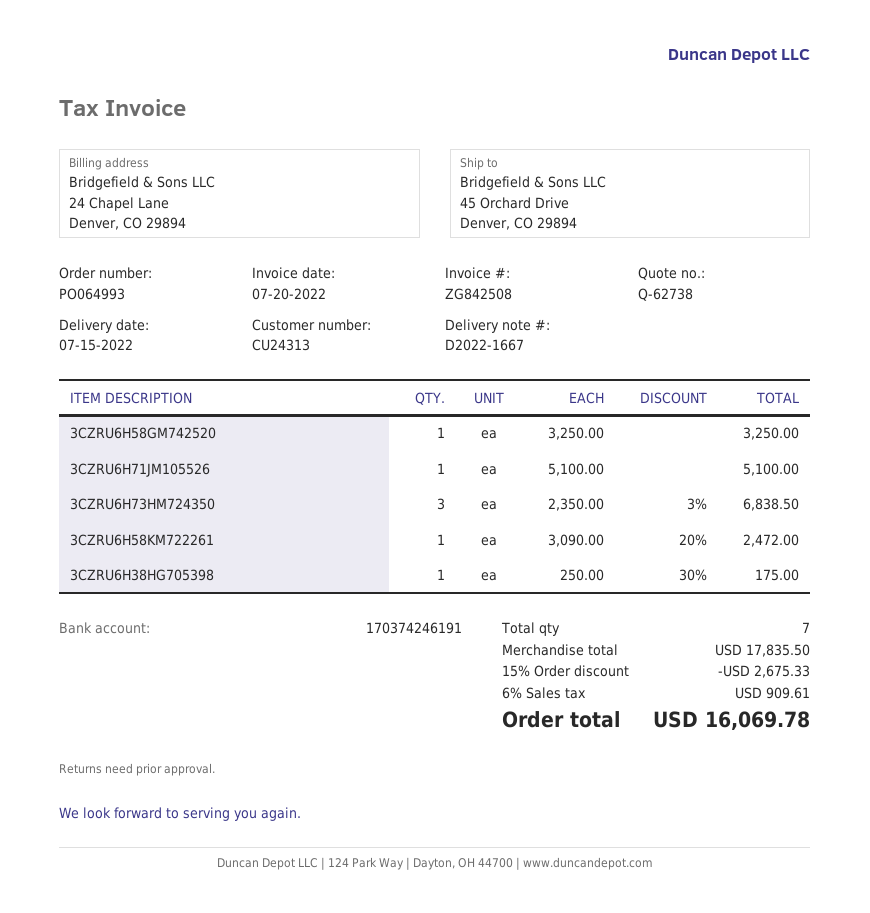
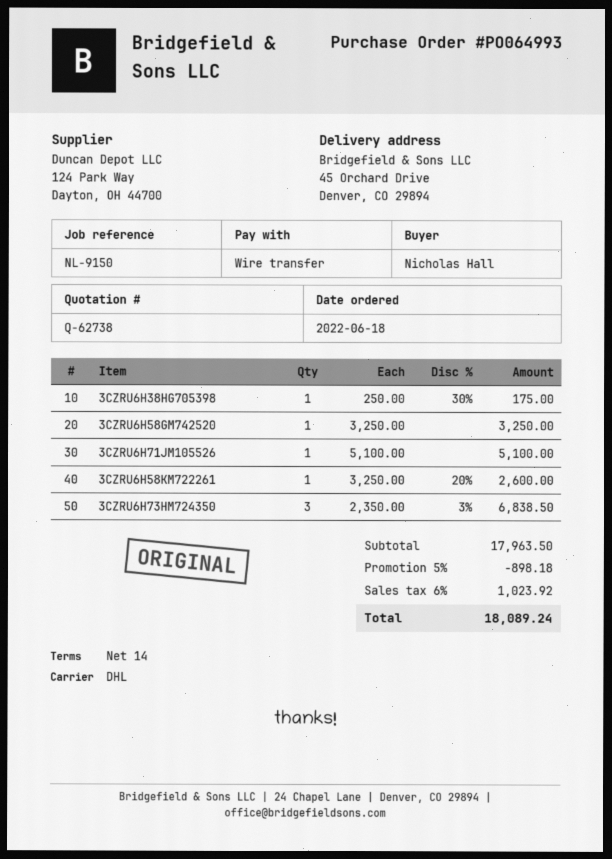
3CZRU6H58KM722261: 1 x 3090.00 - 20% = 2472.00 -> 1 x 3250.00 - 20% = 2600.00
subtotal: 17835.50 -> 17963.50
discount: 15% = 2675.33 -> 5% = 898.18
tax: 6% = 909.61 -> 6% = 1023.92
total: 16069.78 -> 18089.24

